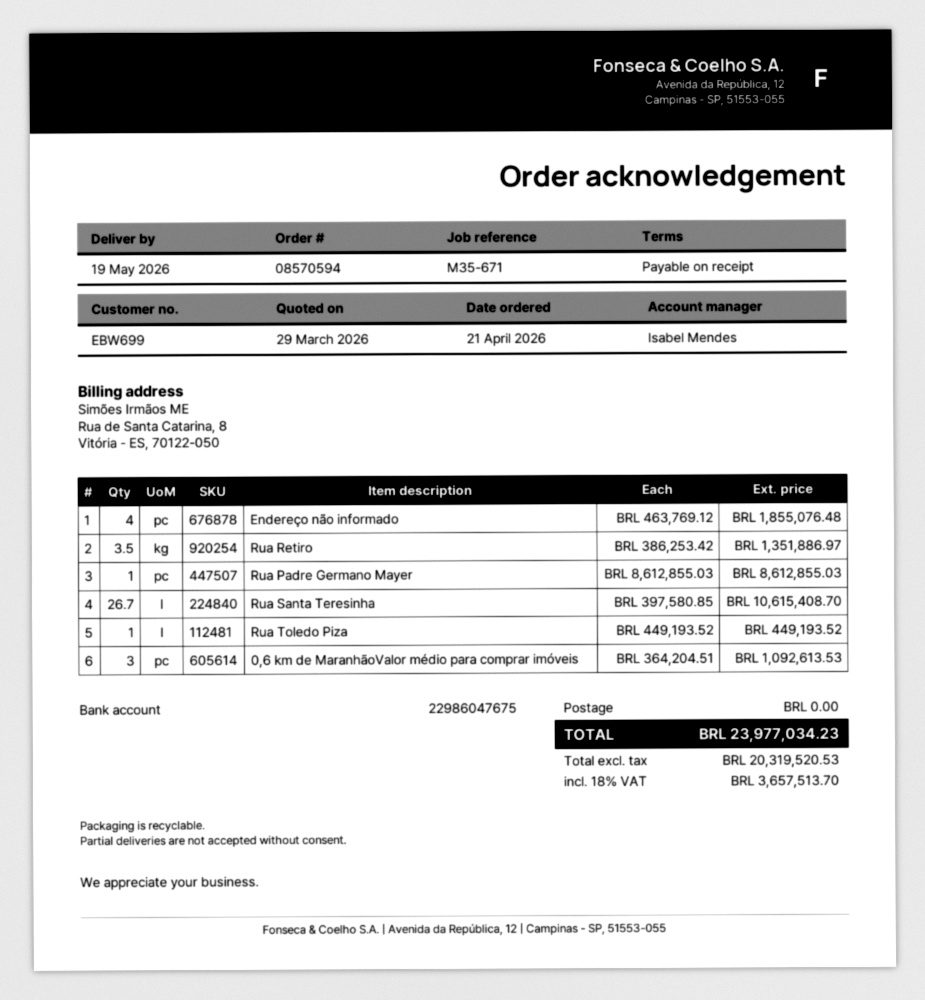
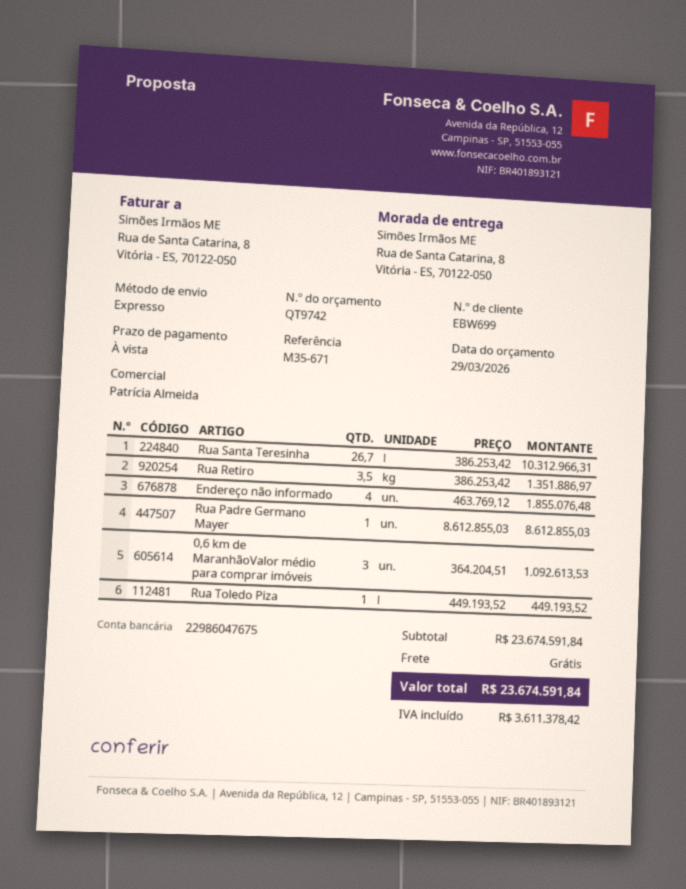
sales rep: Isabel Mendes -> Patrícia Almeida
Rua Santa Teresinha: 26.7 x 397580.85 = 10615408.70 -> 26.7 x 386253.42 = 10312966.31
tax: 3657513.70 -> 3611378.42
total: 23977034.23 -> 23674591.84

